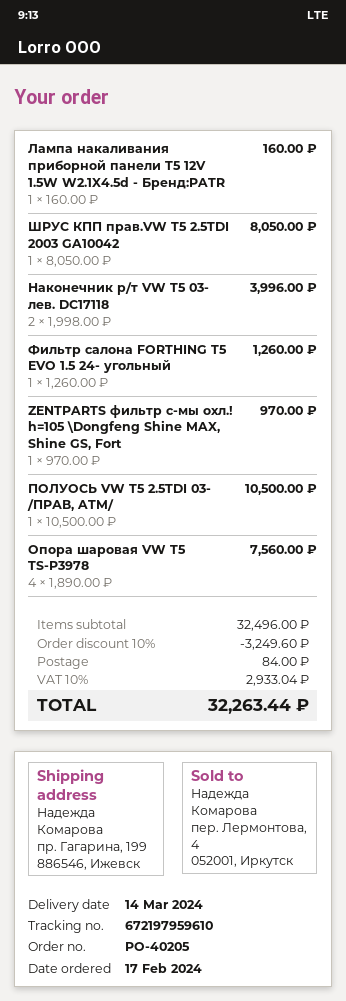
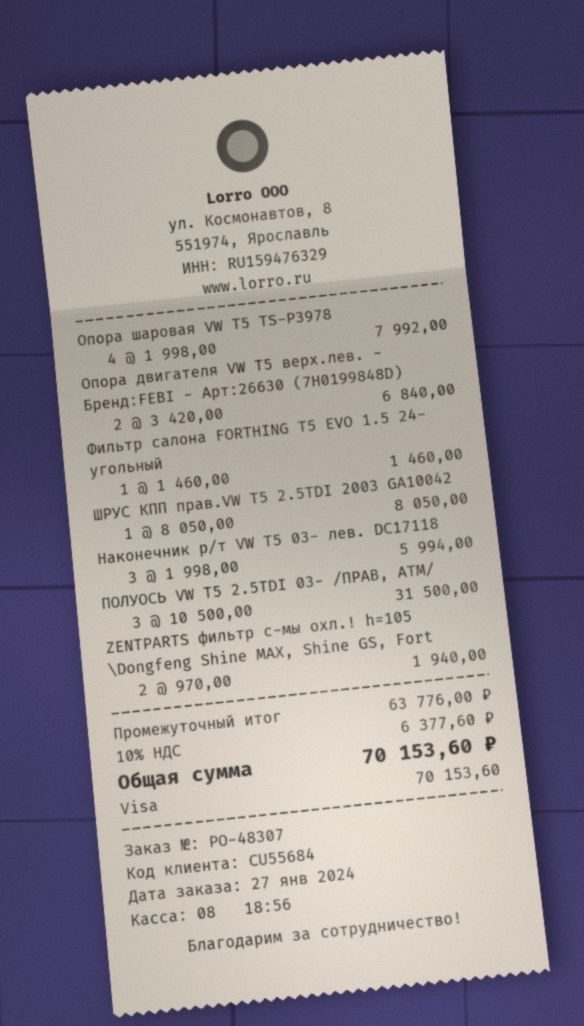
order number: PO-40205 -> PO-48307
order date: 2024-02-17 -> 2024-01-27
Лампа накаливания приборной панели T5 12V 1.5W W2.1X4.5d - Бренд:PATR: 1 x 160.00 = 160.00 -> none
Наконечник р/т VW T5 03- лев. DC17118: 2 x 1998.00 = 3996.00 -> 3 x 1998.00 = 5994.00
Фильтр салона FORTHING T5 EVO 1.5 24- угольный: 1 x 1260.00 = 1260.00 -> 1 x 1460.00 = 1460.00
ZENTPARTS фильтр с-мы охл.! h=105 \Dongfeng Shine MAX, Shine GS, Fort: 1 x 970.00 = 970.00 -> 2 x 970.00 = 1940.00
ПОЛУОСЬ VW T5 2.5TDI 03- /ПРАВ, ATM/: 1 x 10500.00 = 10500.00 -> 3 x 10500.00 = 31500.00
Опора шаровая VW T5 TS-P3978: 4 x 1890.00 = 7560.00 -> 4 x 1998.00 = 7992.00
Опора двигателя VW T5 верх.лев. - Бренд:FEBI - Арт:26630 (7H0199848D): none -> 2 x 3420.00 = 6840.00
subtotal: 32496.00 -> 63776.00
discount: 10% = 3249.60 -> none
shipping: 84.00 -> none
tax: 10% = 2933.04 -> 10% = 6377.60
total: 32263.44 -> 70153.60

